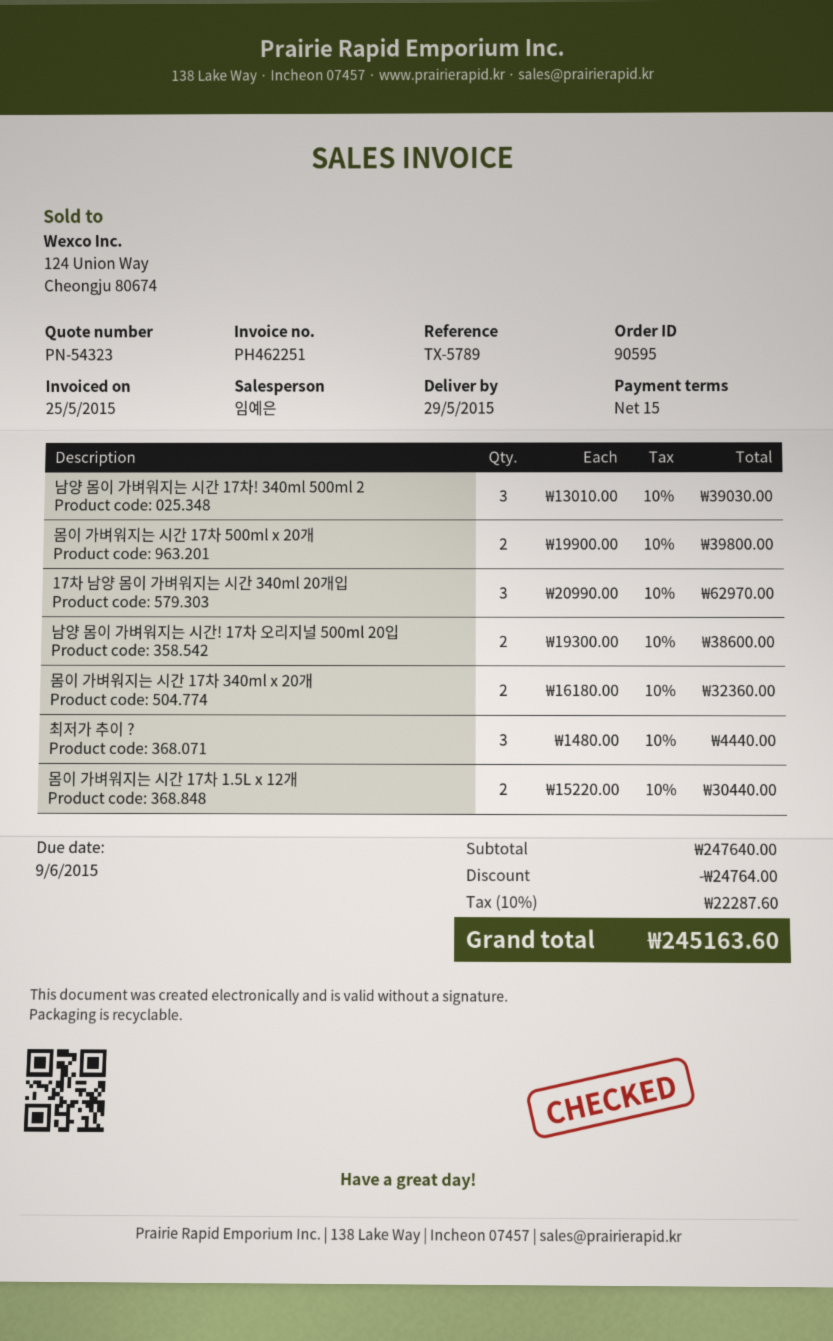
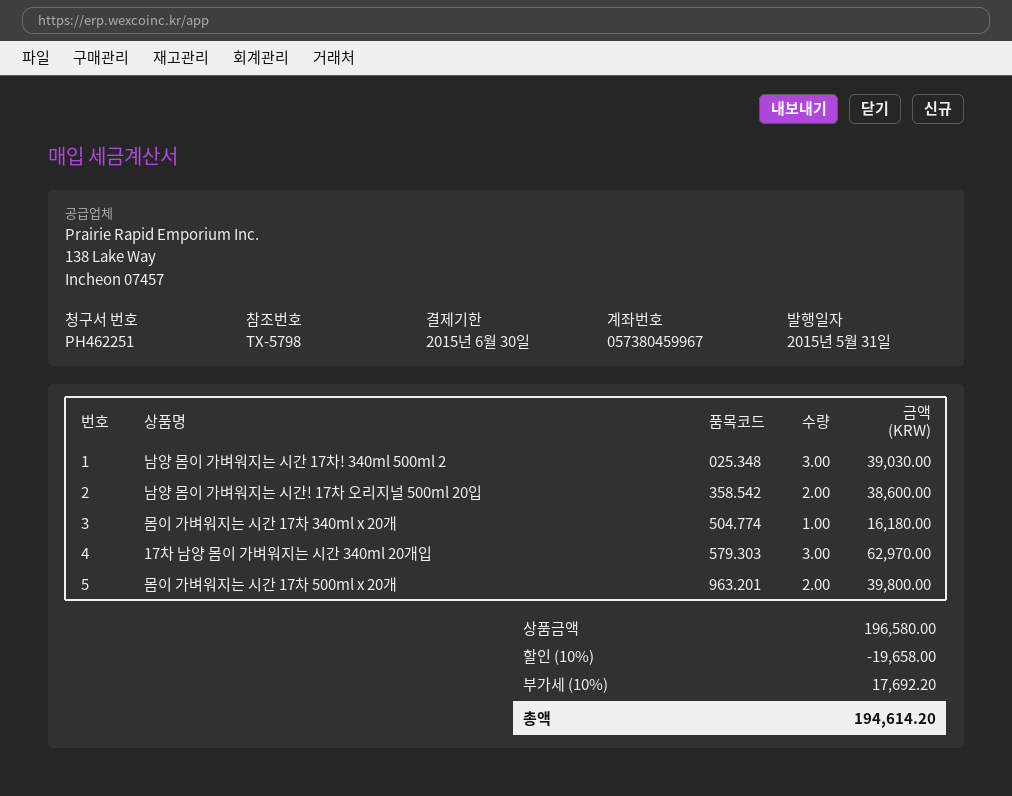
invoice date: 2015-05-25 -> 2015-05-31
due date: 2015-06-09 -> 2015-06-30
reference: TX-5789 -> TX-5798
몸이 가벼워지는 시간 17차 340ml x 20개: 2 for 32360.00 -> 1 for 16180.00
최저가 추이 ?: 3 for 4440.00 -> none
몸이 가벼워지는 시간 17차 1.5L x 12개: 2 for 30440.00 -> none
subtotal: 247640.00 -> 196580.00
discount: 24764.00 -> 19658.00
tax: 10% = 22287.60 -> 10% = 17692.20
total: 245163.60 -> 194614.20

